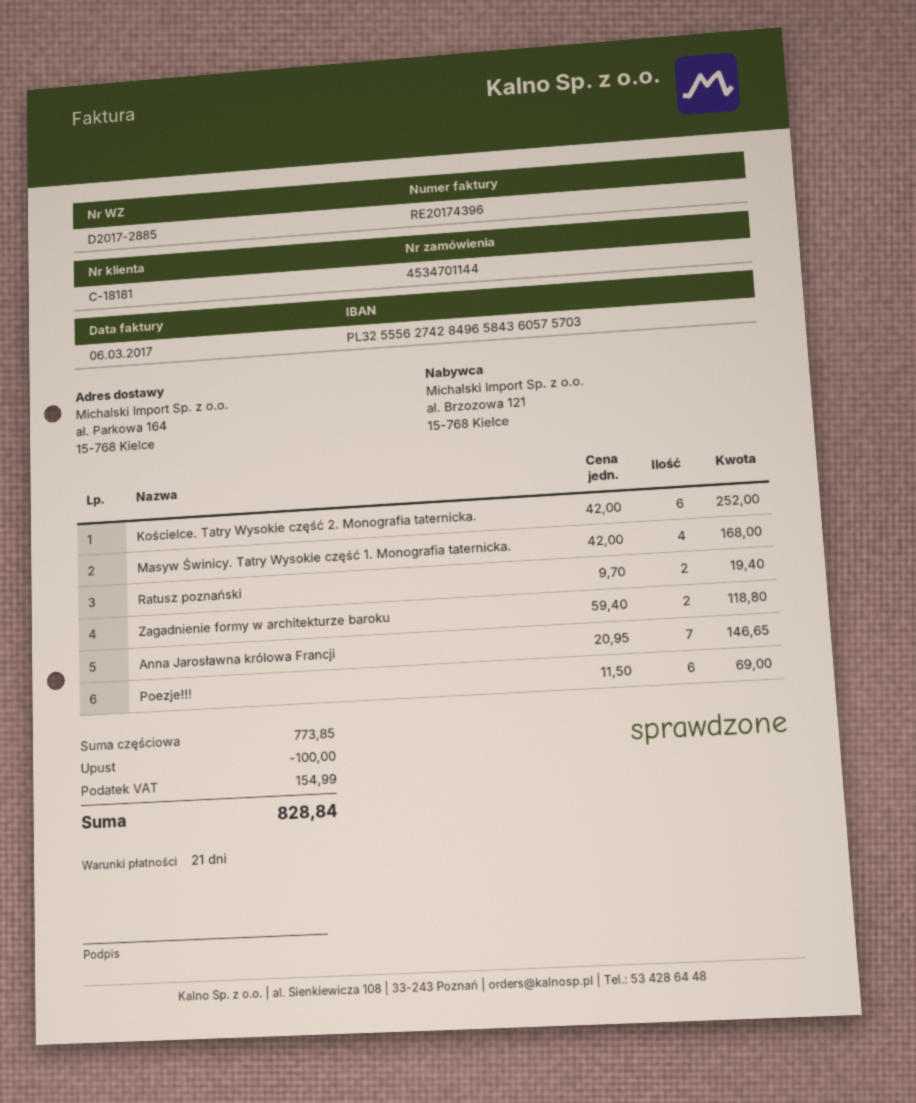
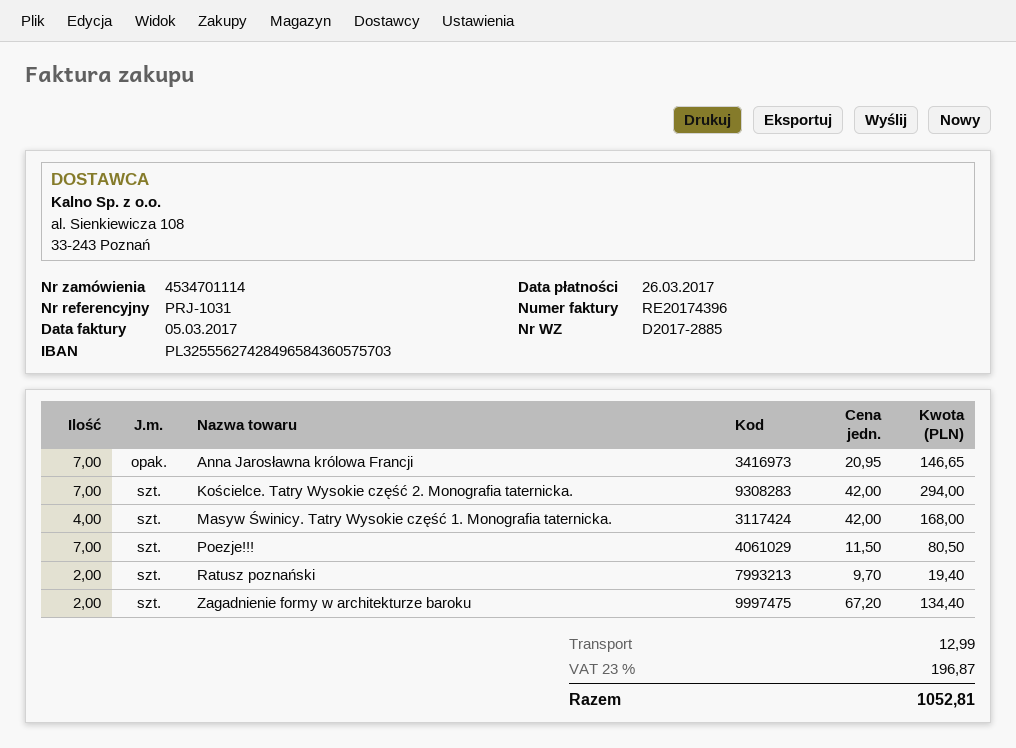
order number: 4534701144 -> 4534701114
invoice date: 2017-03-06 -> 2017-03-05
Kościelce. Tatry Wysokie część 2. Monografia taternicka.: 6 x 42.00 = 252.00 -> 7 x 42.00 = 294.00
Zagadnienie formy w architekturze baroku: 2 x 59.40 = 118.80 -> 2 x 67.20 = 134.40
Poezje!!!: 6 x 11.50 = 69.00 -> 7 x 11.50 = 80.50
discount: 100.00 -> none
shipping: none -> 12.99
tax: 154.99 -> 196.87
total: 828.84 -> 1052.81

